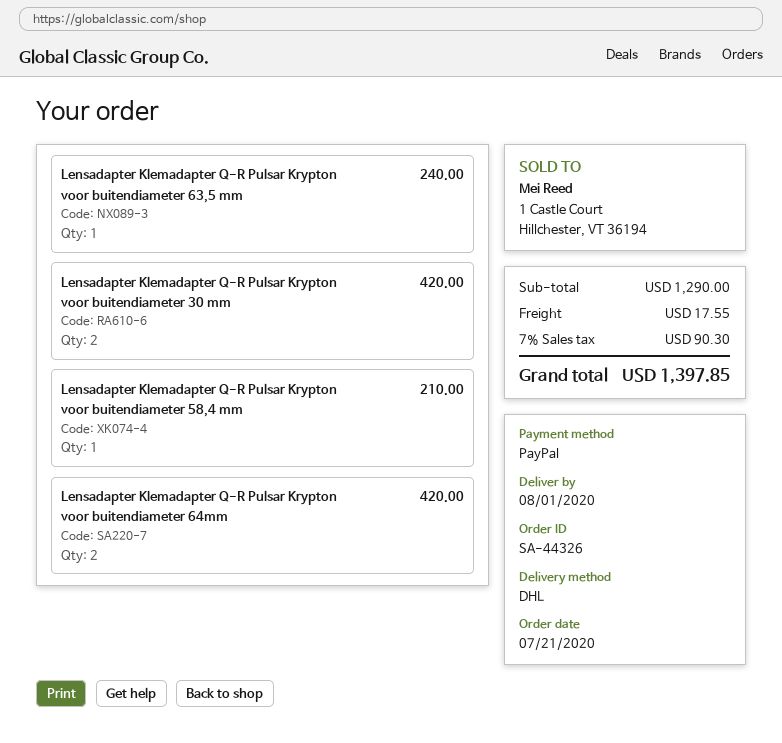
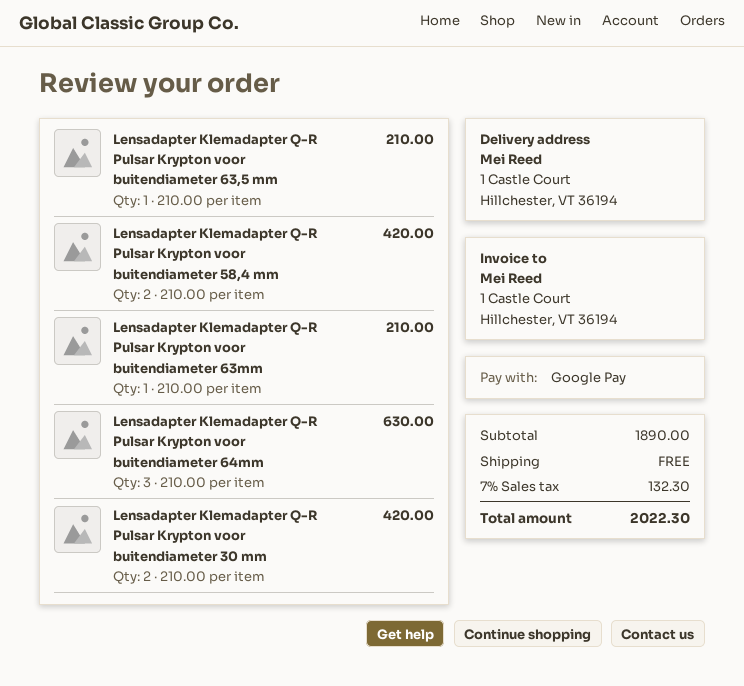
payment method: PayPal -> Google Pay
Lensadapter Klemadapter Q-R Pulsar Krypton voor buitendiameter 63,5 mm: 1 for 240.00 -> 1 for 210.00
Lensadapter Klemadapter Q-R Pulsar Krypton voor buitendiameter 58,4 mm: 1 for 210.00 -> 2 for 420.00
Lensadapter Klemadapter Q-R Pulsar Krypton voor buitendiameter 64mm: 2 for 420.00 -> 3 for 630.00
Lensadapter Klemadapter Q-R Pulsar Krypton voor buitendiameter 63mm: none -> 1 for 210.00
subtotal: 1290.00 -> 1890.00
shipping: 17.55 -> 0.00
tax: 7% = 90.30 -> 7% = 132.30
total: 1397.85 -> 2022.30

